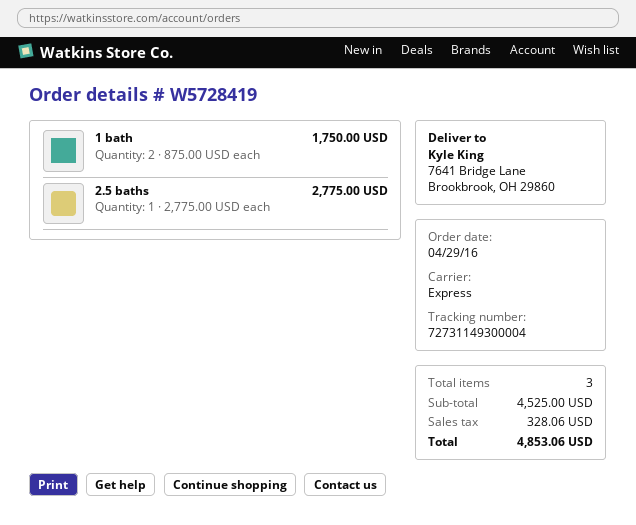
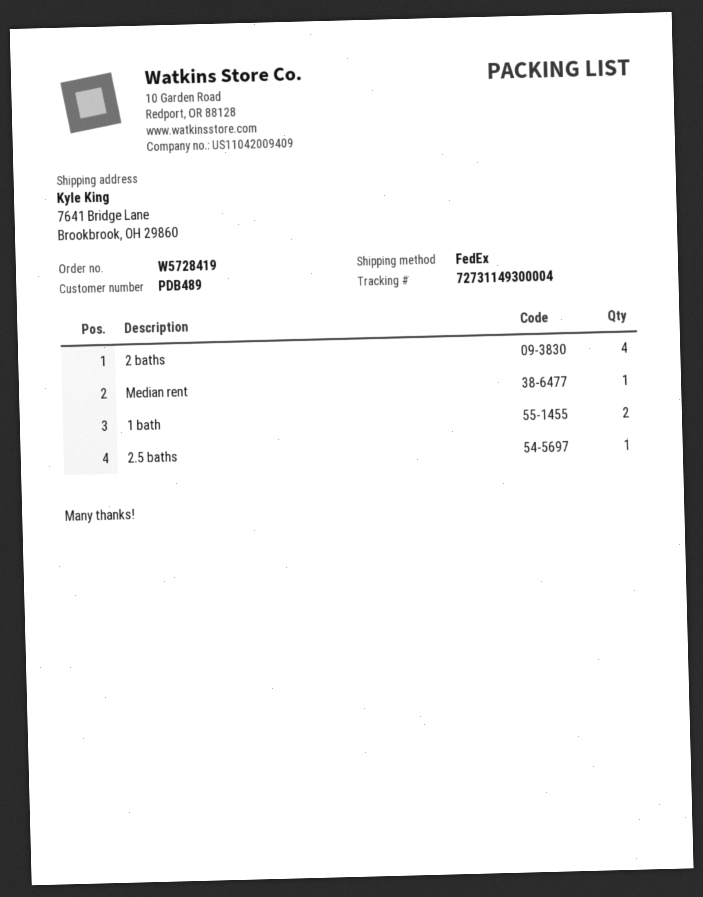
shipping method: express -> FedEx
2 baths: none -> 4
Median rent: none -> 1

